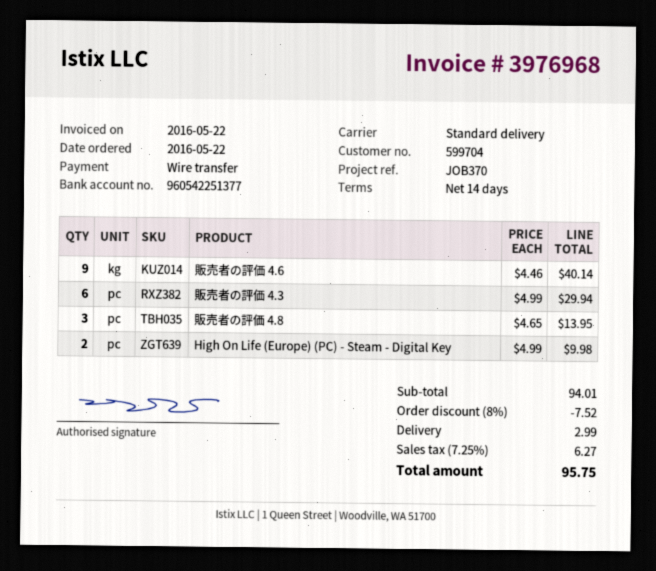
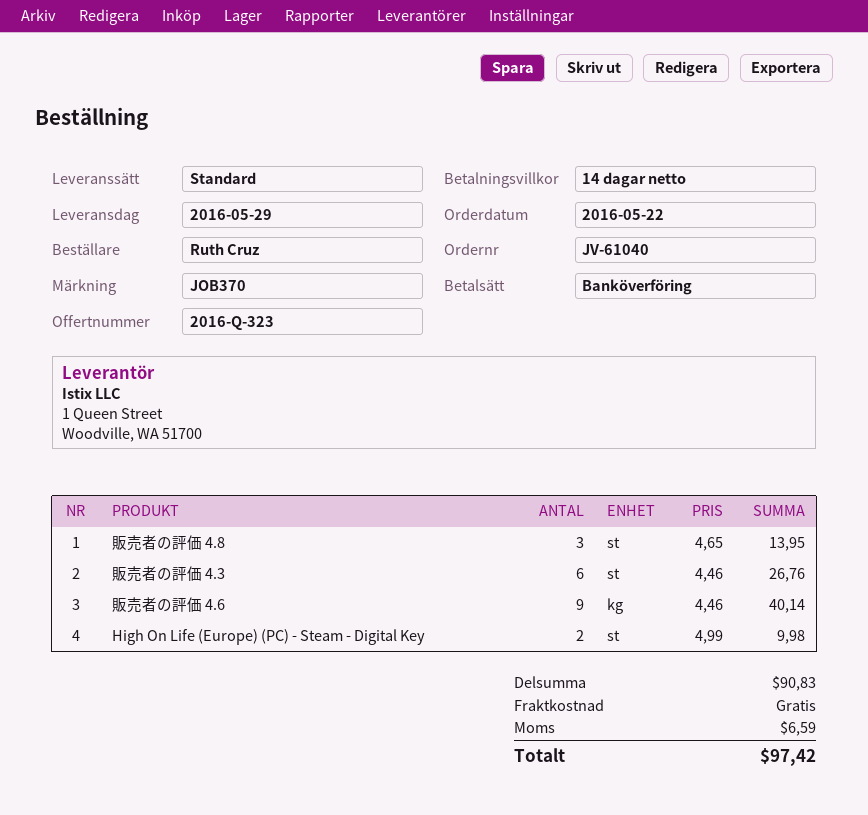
販売者の評価 4.3: 6 x 4.99 = 29.94 -> 6 x 4.46 = 26.76
subtotal: 94.01 -> 90.83
discount: 8% = 7.52 -> none
shipping: 2.99 -> 0.00
tax: 6.27 -> 6.59
total: 95.75 -> 97.42

